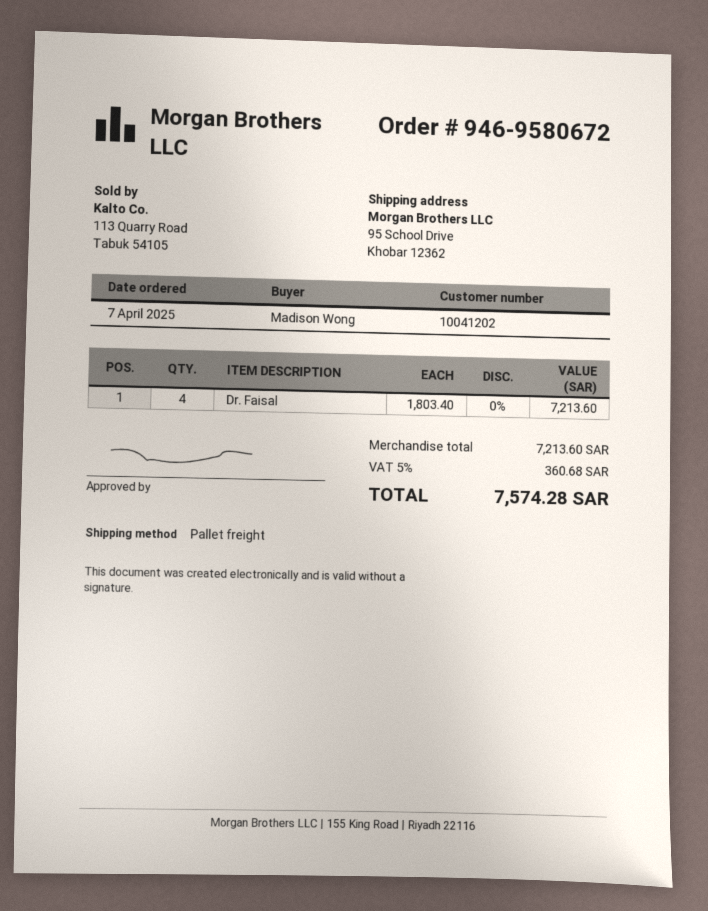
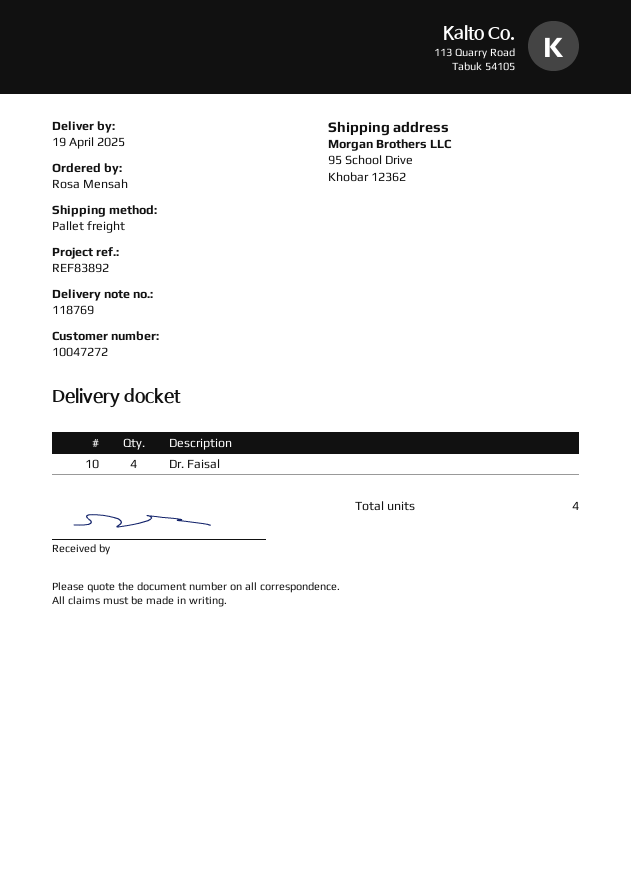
customer number: 10041202 -> 10047272
ordered by: Madison Wong -> Rosa Mensah

